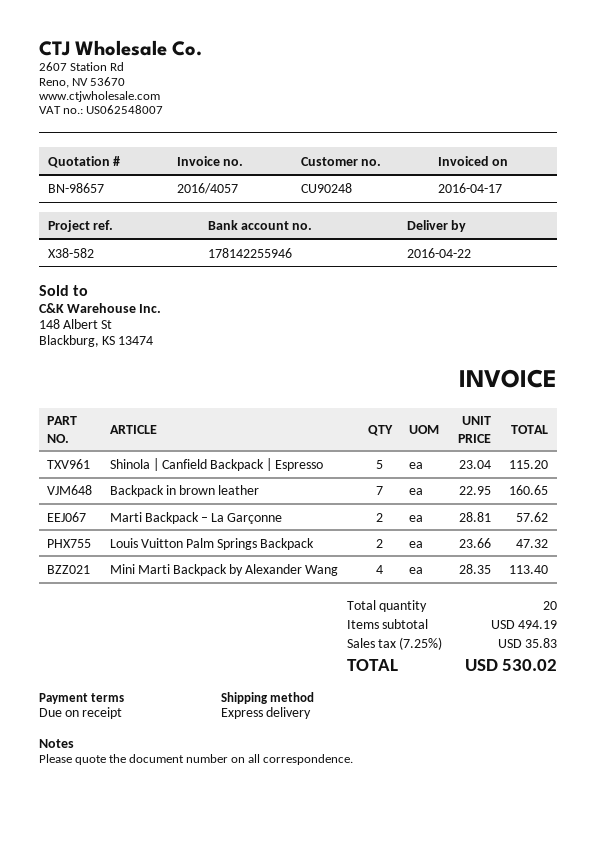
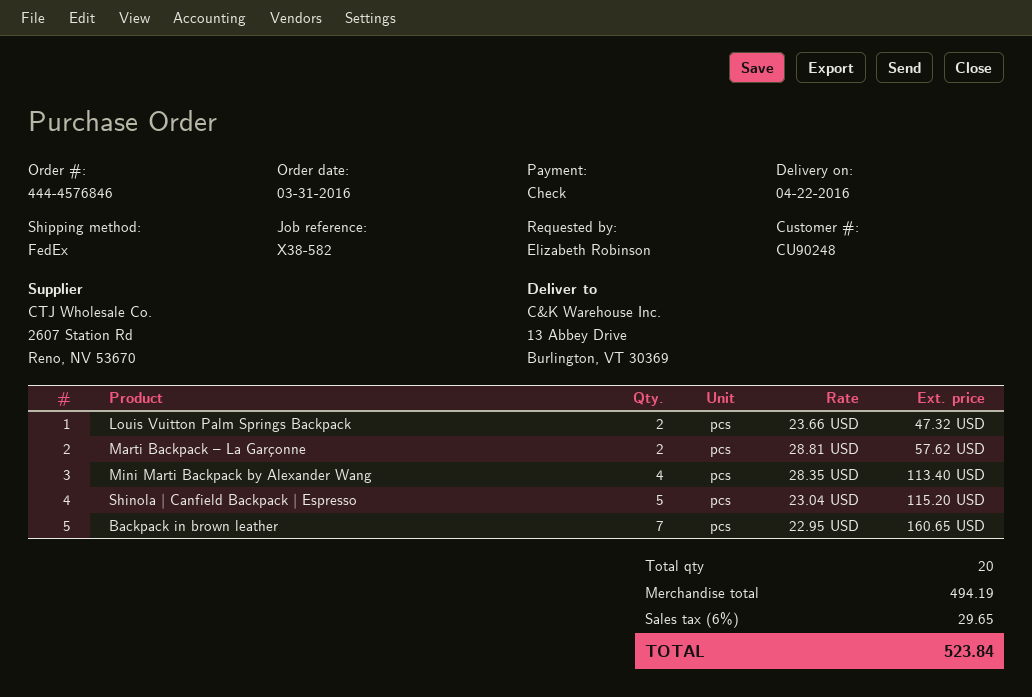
shipping method: express -> FedEx
tax: 7.25% = 35.83 -> 6% = 29.65
total: 530.02 -> 523.84

